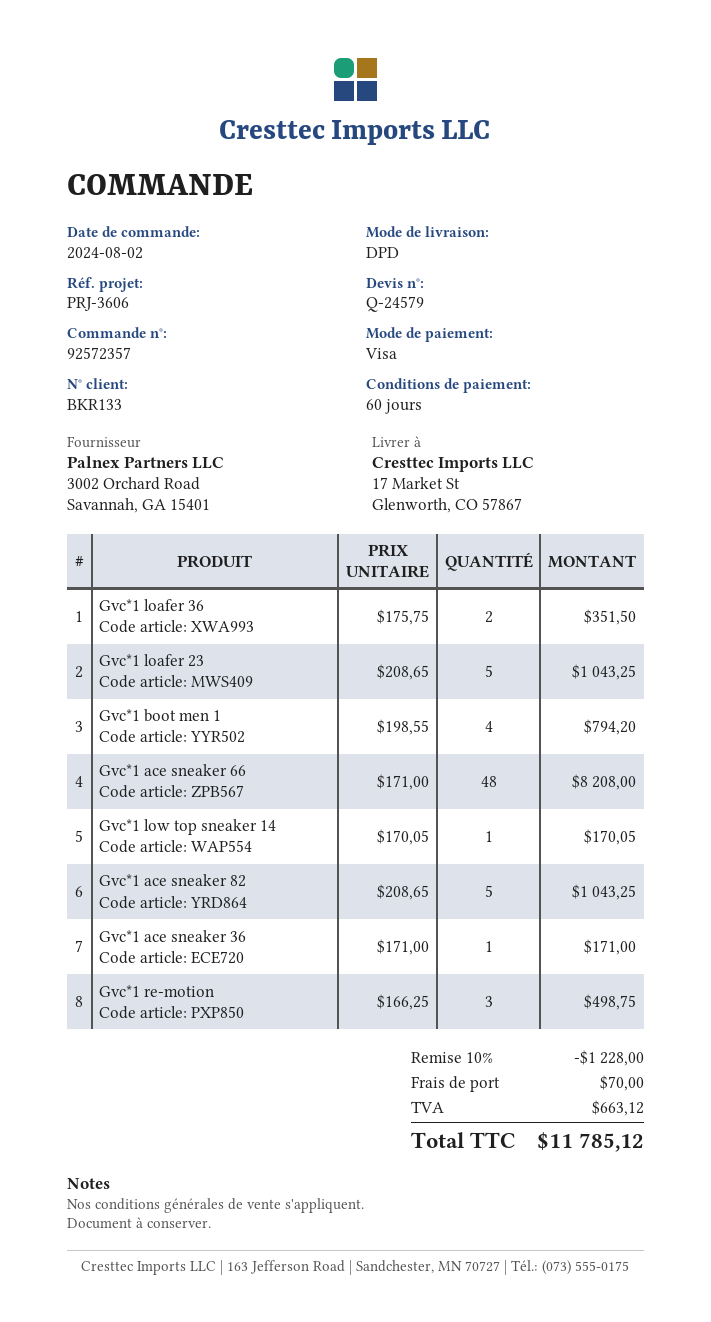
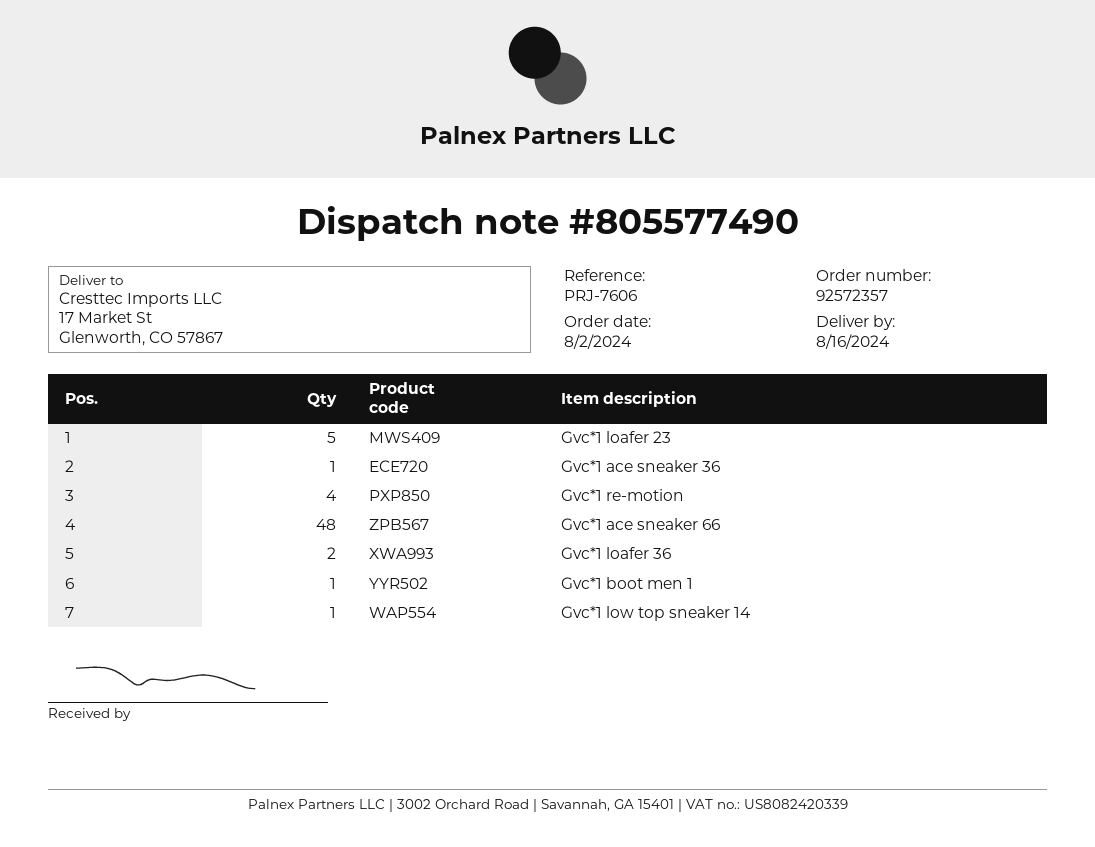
reference: PRJ-3606 -> PRJ-7606
Gvc*1 boot men 1: 4 -> 1
Gvc*1 ace sneaker 82: 5 -> none
Gvc*1 re-motion: 3 -> 4

